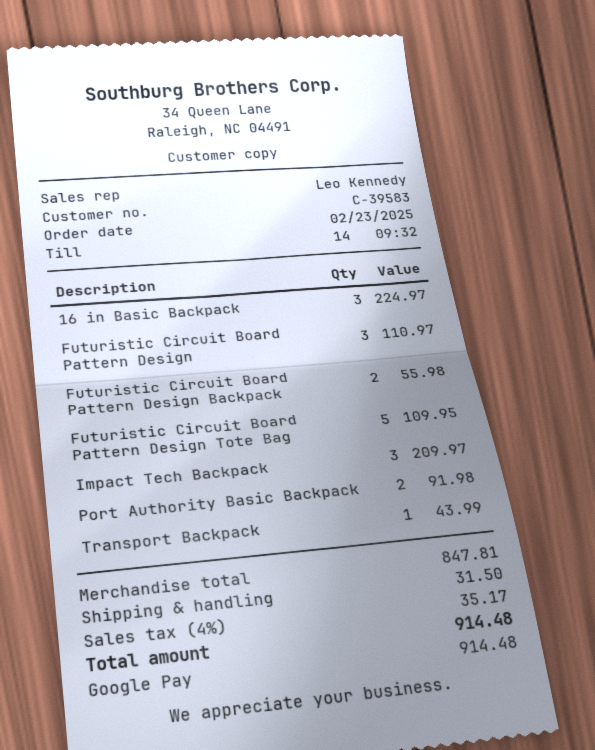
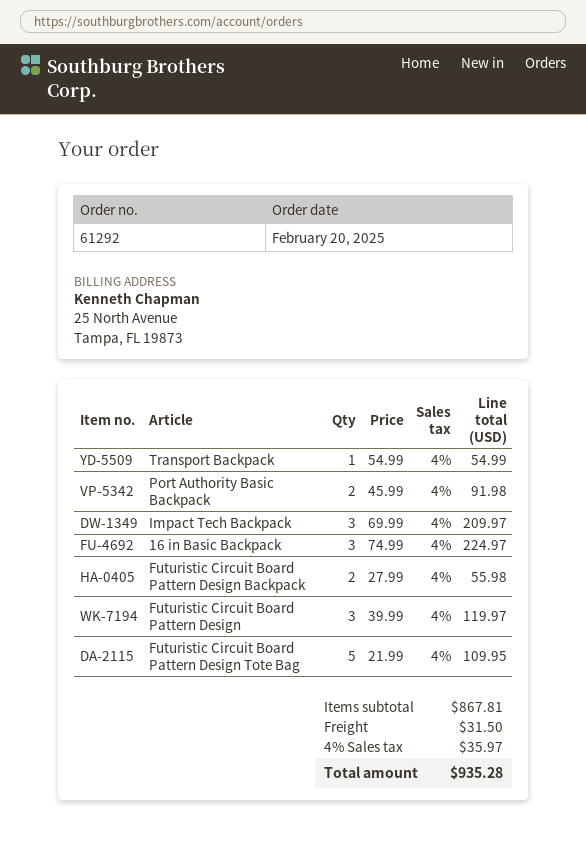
order date: 2025-02-23 -> 2025-02-20
Futuristic Circuit Board Pattern Design: 3 for 110.97 -> 3 for 119.97
Transport Backpack: 1 for 43.99 -> 1 for 54.99
subtotal: 847.81 -> 867.81
tax: 4% = 35.17 -> 4% = 35.97
total: 914.48 -> 935.28

